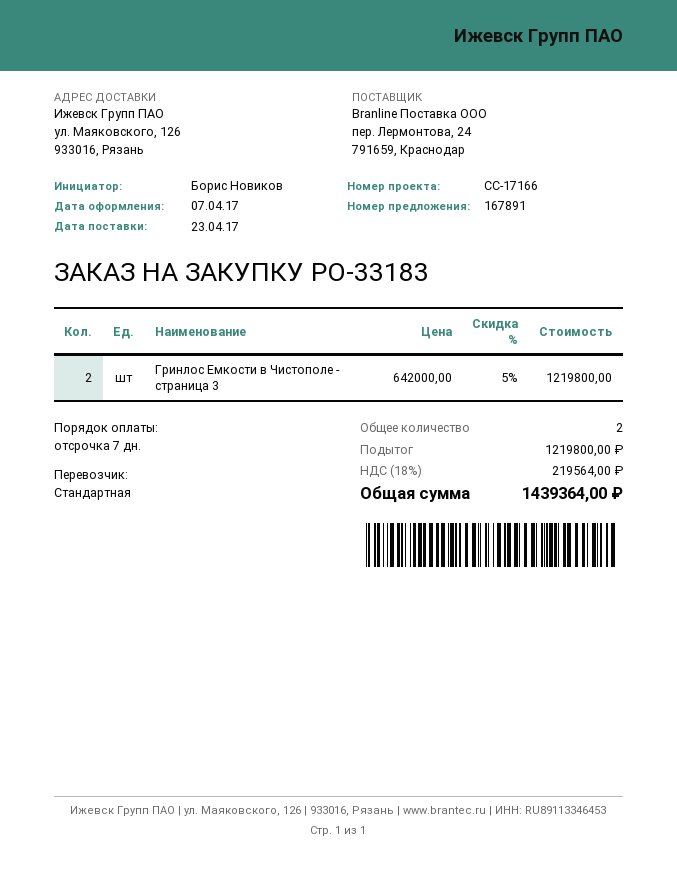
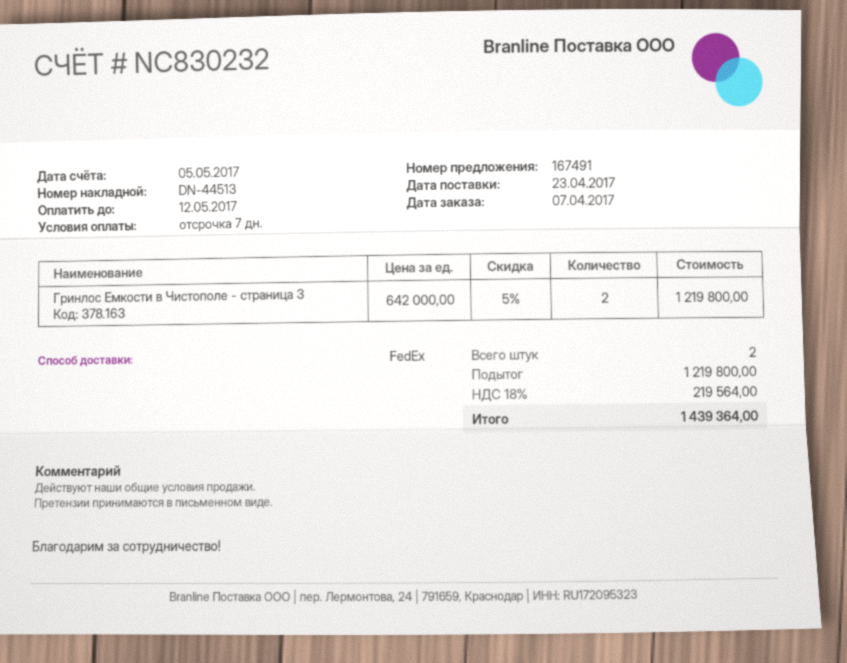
quote number: 167891 -> 167491
shipping method: standard -> FedEx

